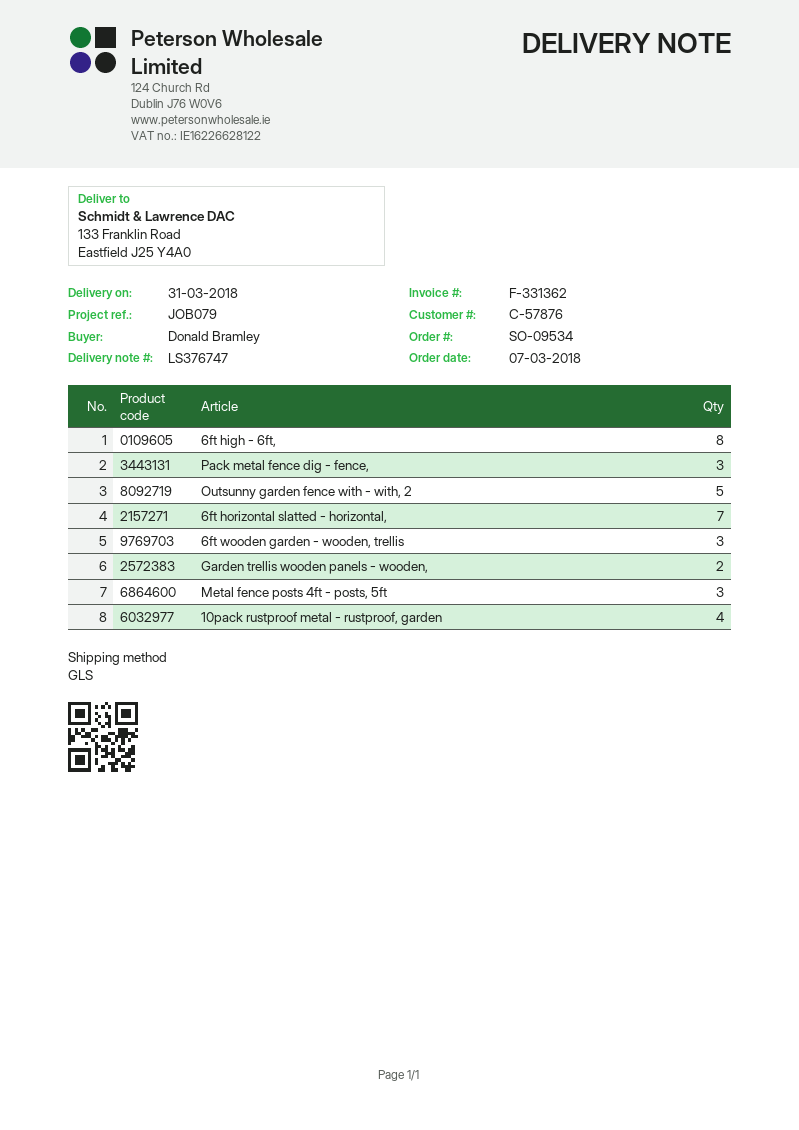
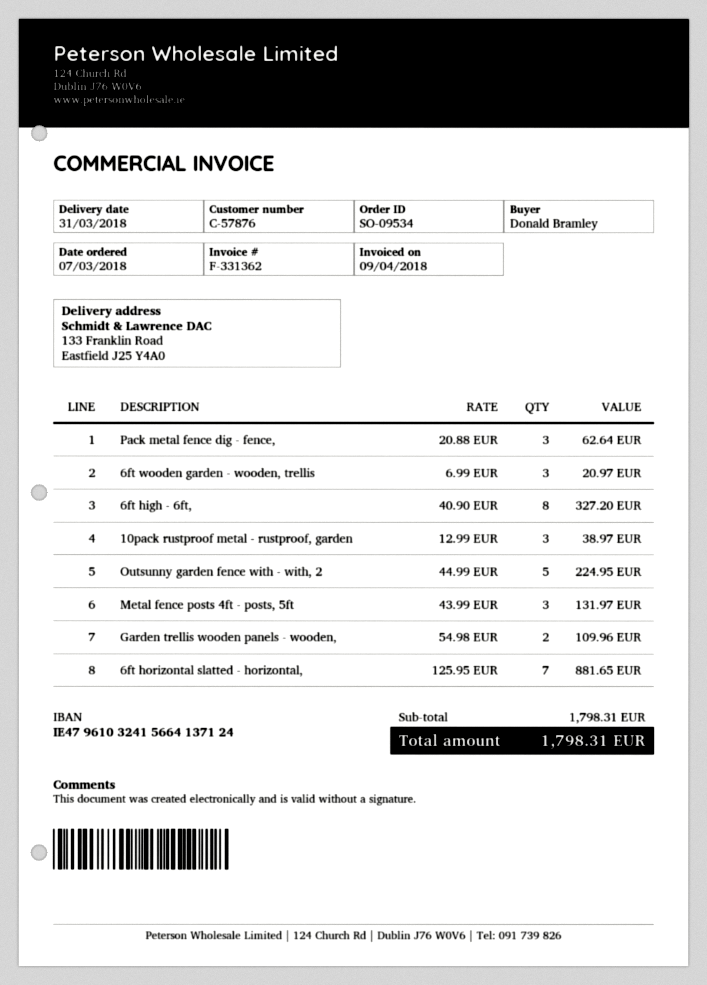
10pack rustproof metal - rustproof, garden: 4 -> 3

